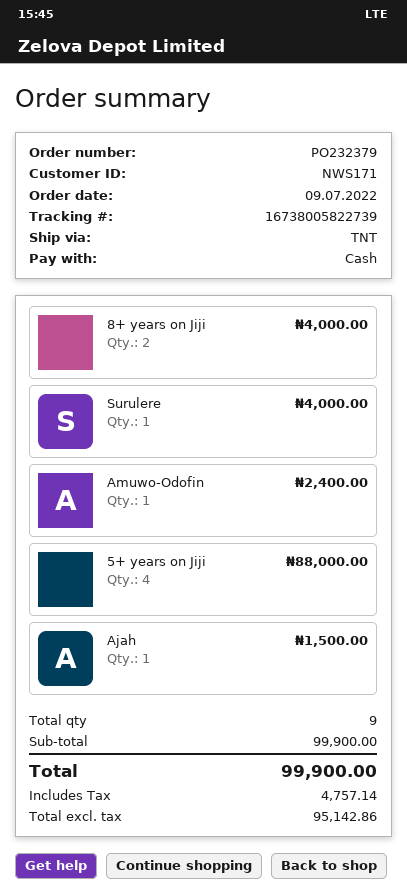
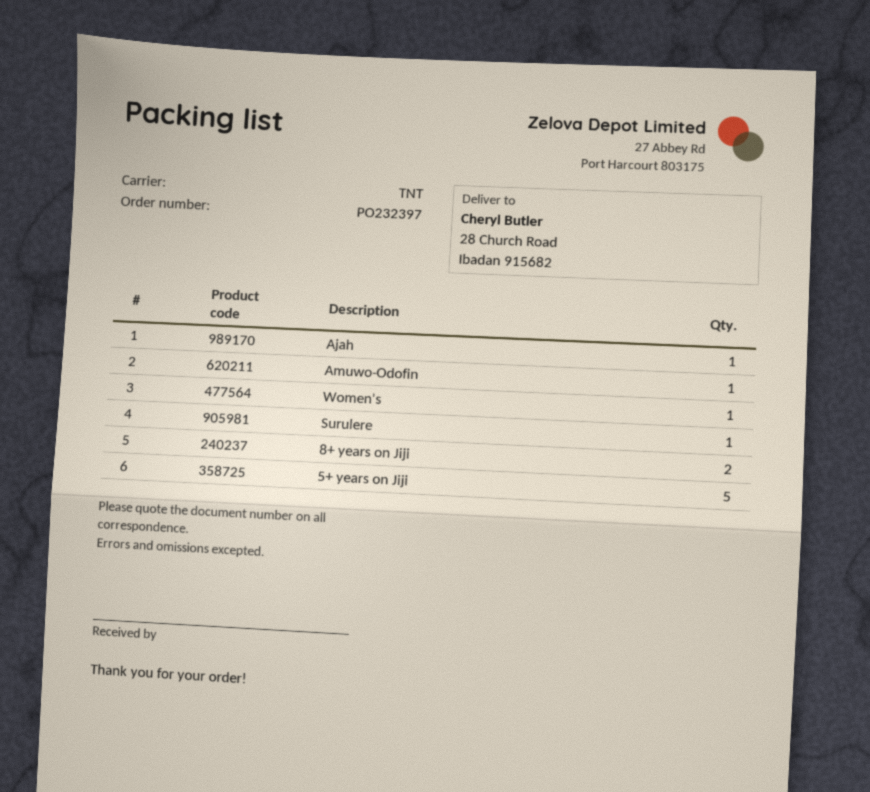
order number: PO232379 -> PO232397
5+ years on Jiji: 4 -> 5
Women's: none -> 1

